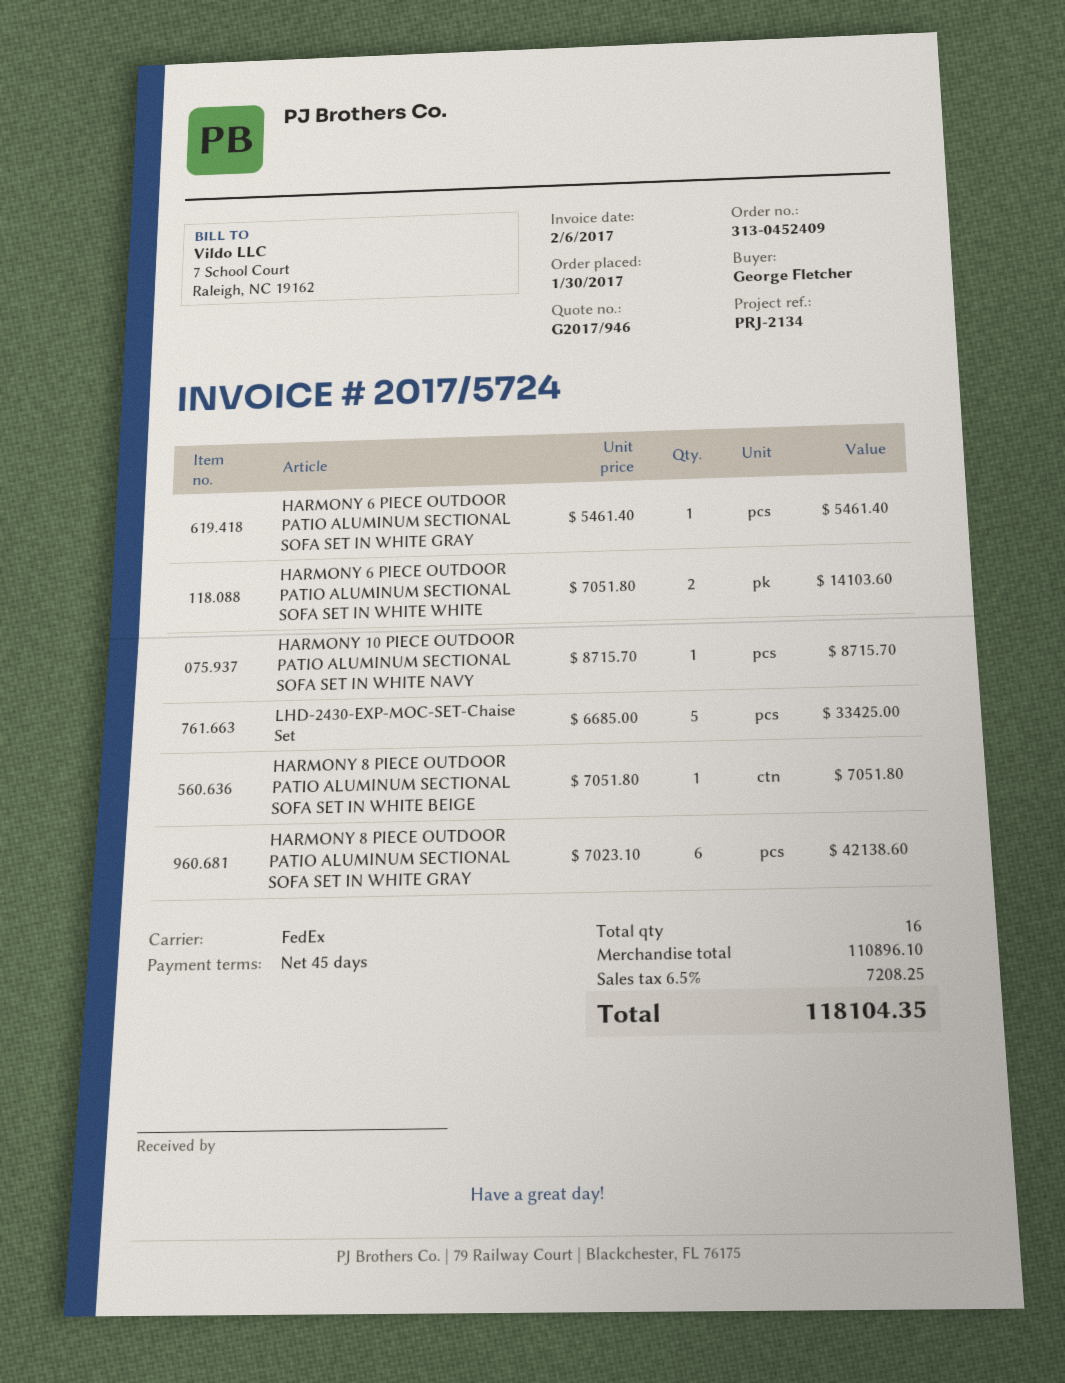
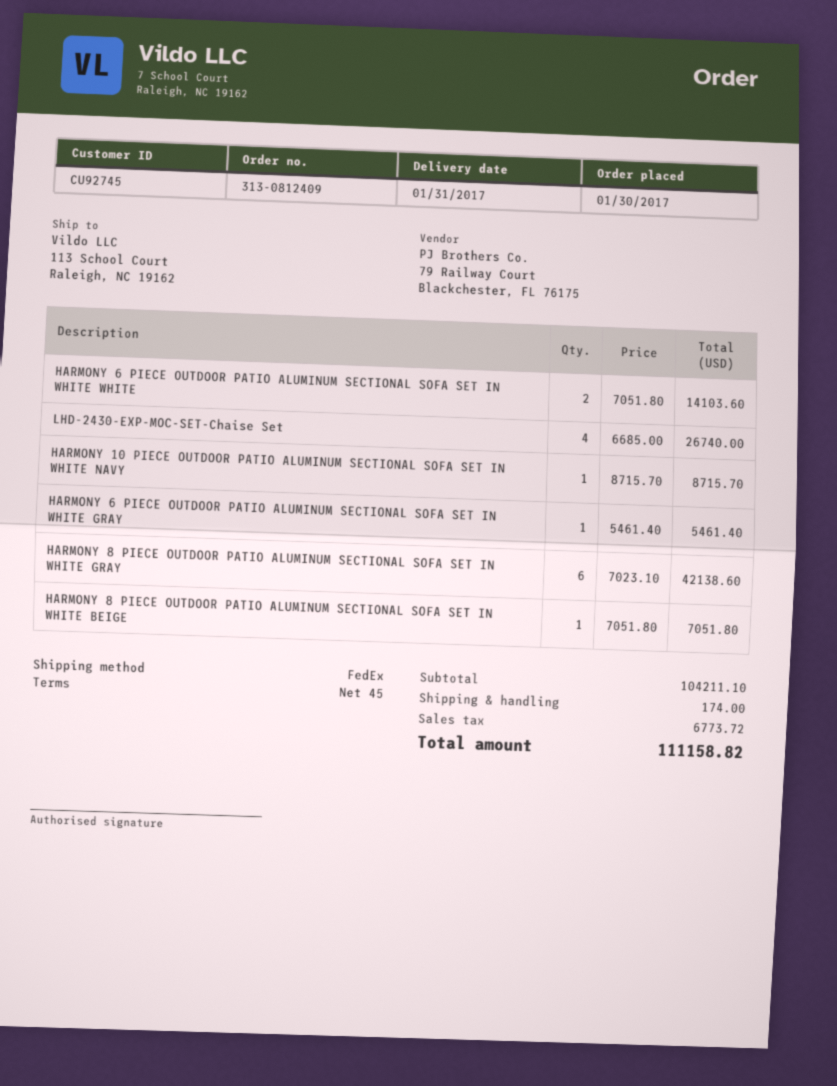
order number: 313-0452409 -> 313-0812409
LHD-2430-EXP-MOC-SET-Chaise Set: 5 x 6685.00 = 33425.00 -> 4 x 6685.00 = 26740.00
subtotal: 110896.10 -> 104211.10
shipping: none -> 174.00
tax: 7208.25 -> 6773.72
total: 118104.35 -> 111158.82

